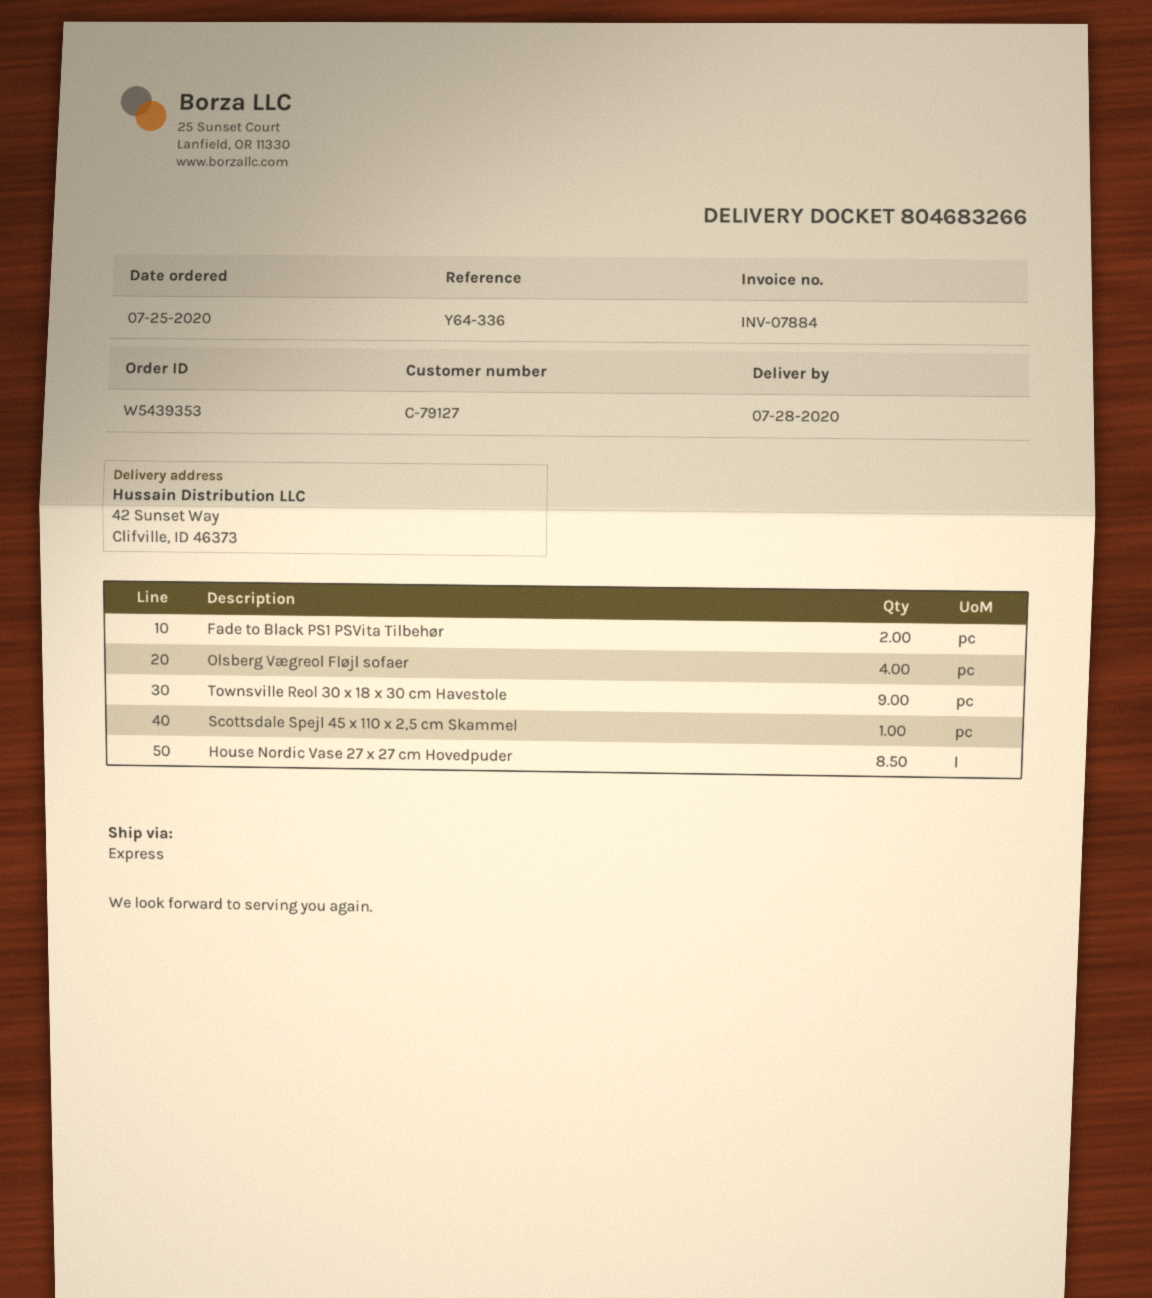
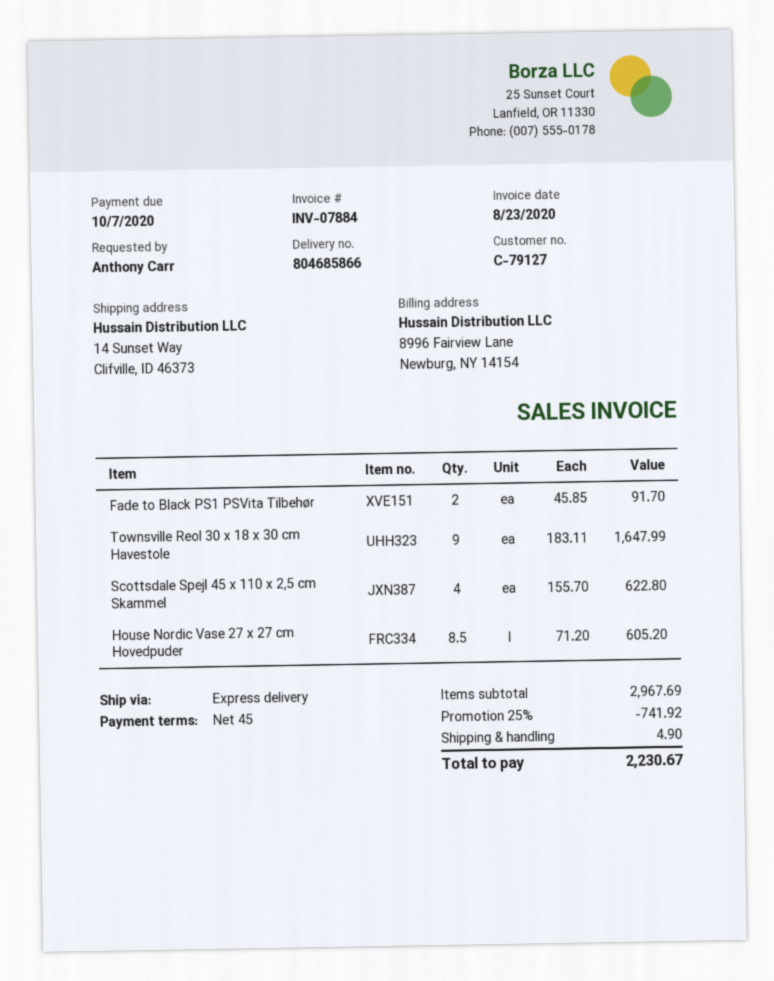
delivery note number: 804683266 -> 804685866
ship to: 42 Sunset Way, Clifville, ID 46373 -> 14 Sunset Way, Clifville, ID 46373
Olsberg Vægreol Fløjl sofaer: 4 -> none
Scottsdale Spejl 45 x 110 x 2,5 cm Skammel: 1 -> 4

